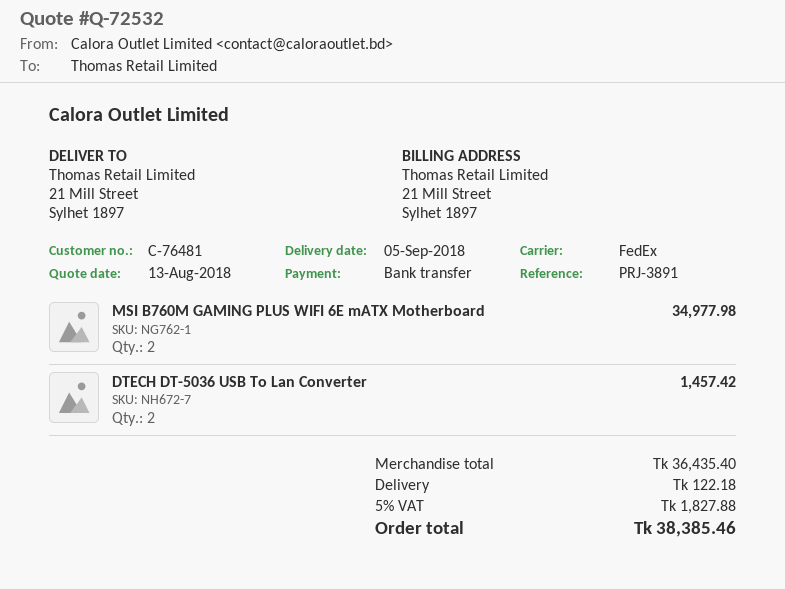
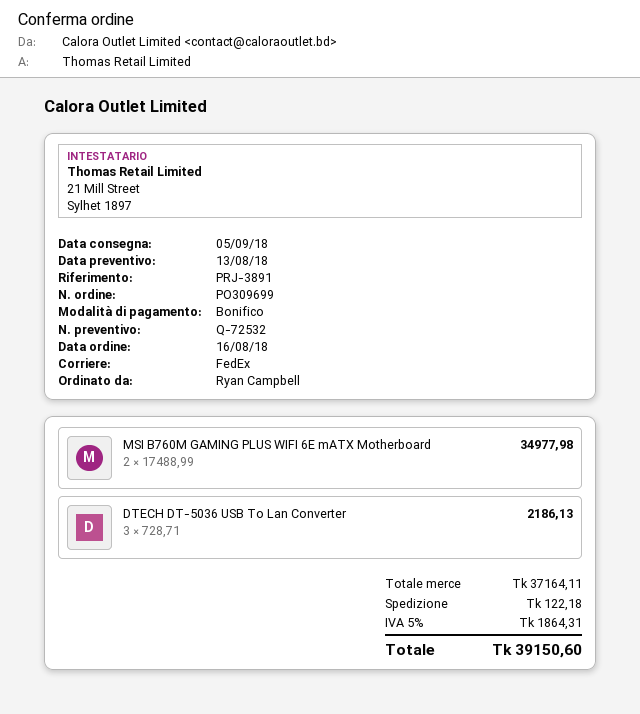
DTECH DT-5036 USB To Lan Converter: 2 for 1457.42 -> 3 for 2186.13
subtotal: 36435.40 -> 37164.11
tax: 5% = 1827.88 -> 5% = 1864.31
total: 38385.46 -> 39150.60

